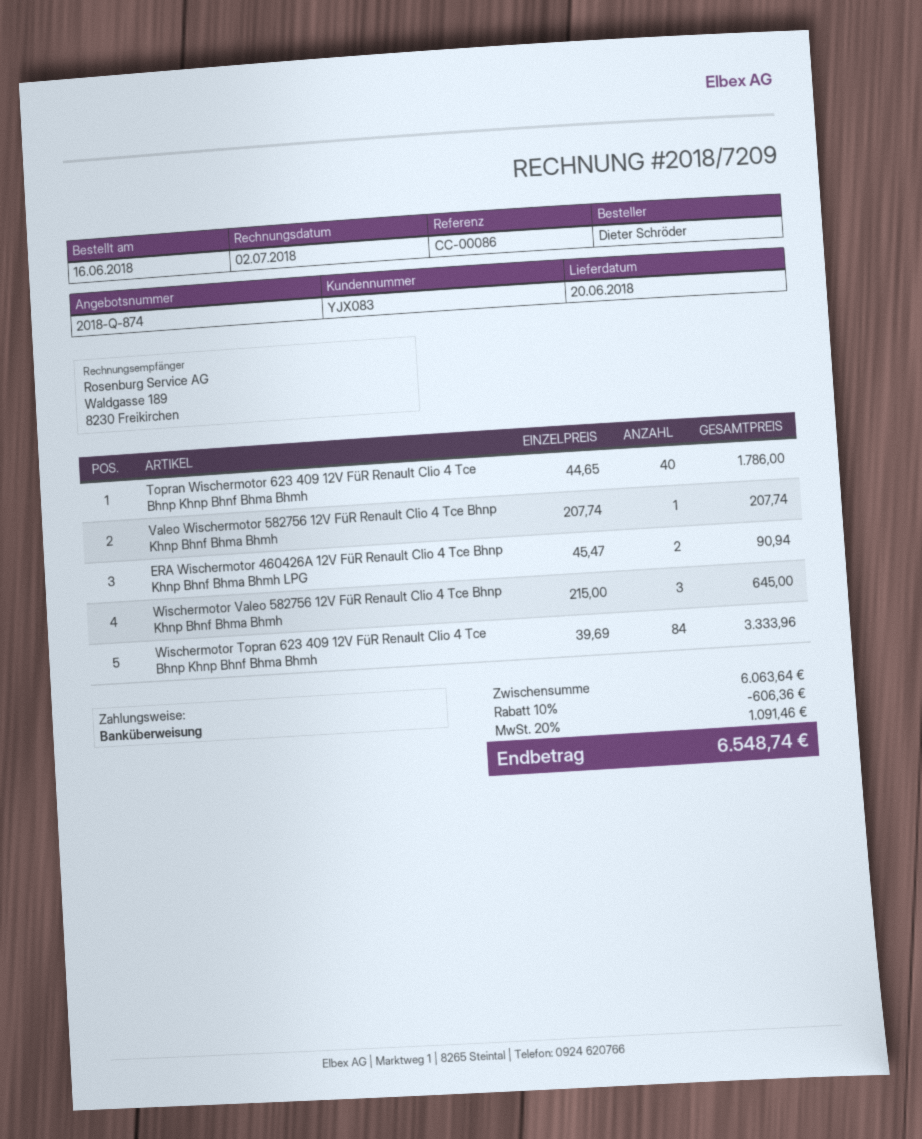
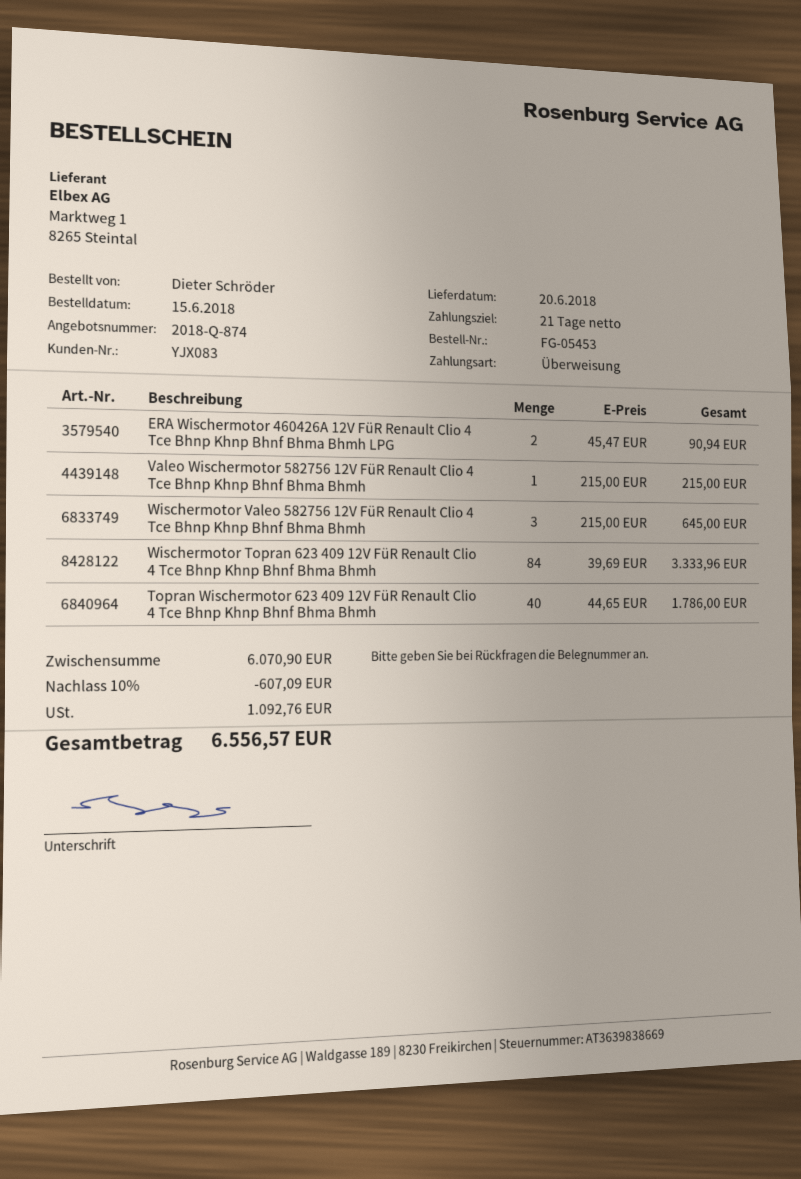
order date: 2018-06-16 -> 2018-06-15
Valeo Wischermotor 582756 12V FüR Renault Clio 4 Tce Bhnp Khnp Bhnf Bhma Bhmh: 1 x 207.74 = 207.74 -> 1 x 215.00 = 215.00
subtotal: 6063.64 -> 6070.90
discount: 10% = 606.36 -> 10% = 607.09
tax: 1091.46 -> 1092.76
total: 6548.74 -> 6556.57

